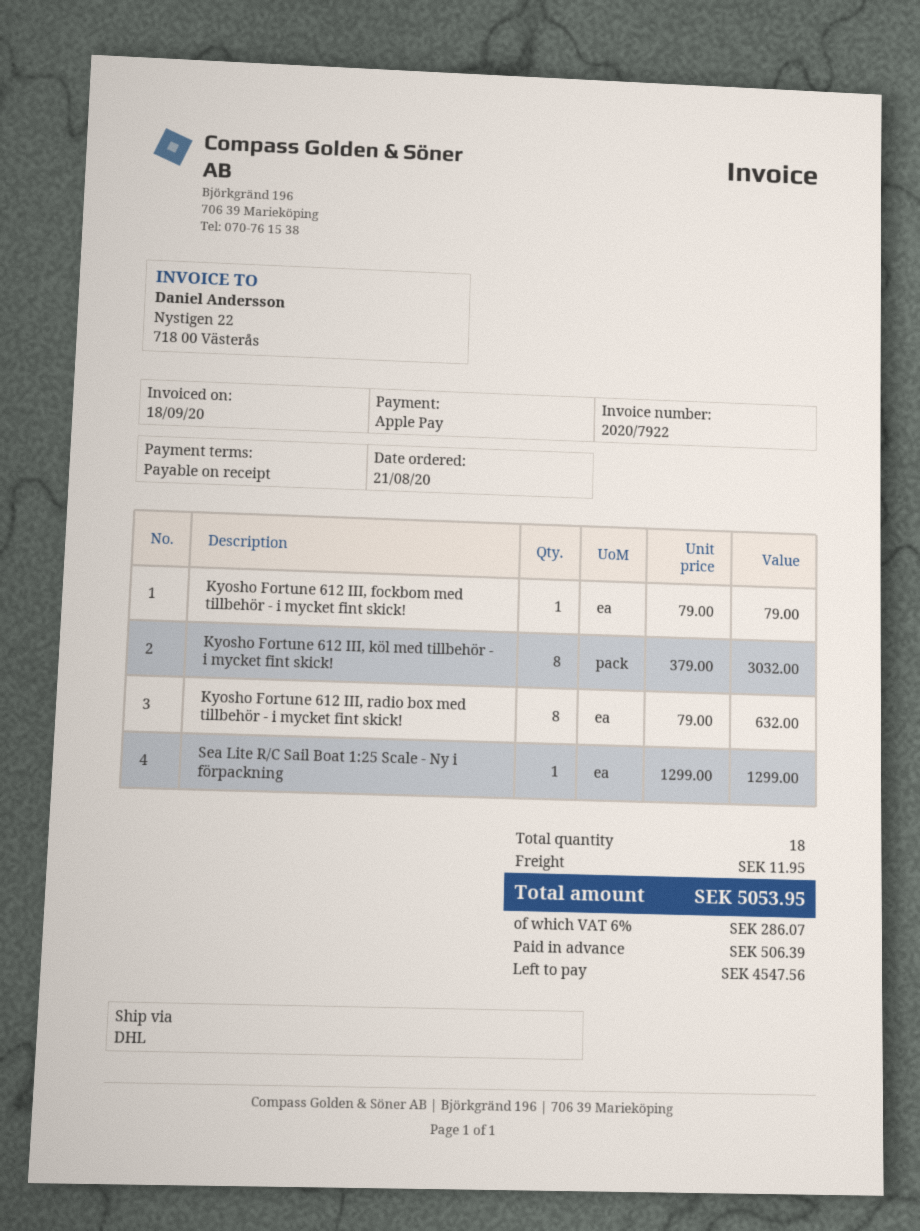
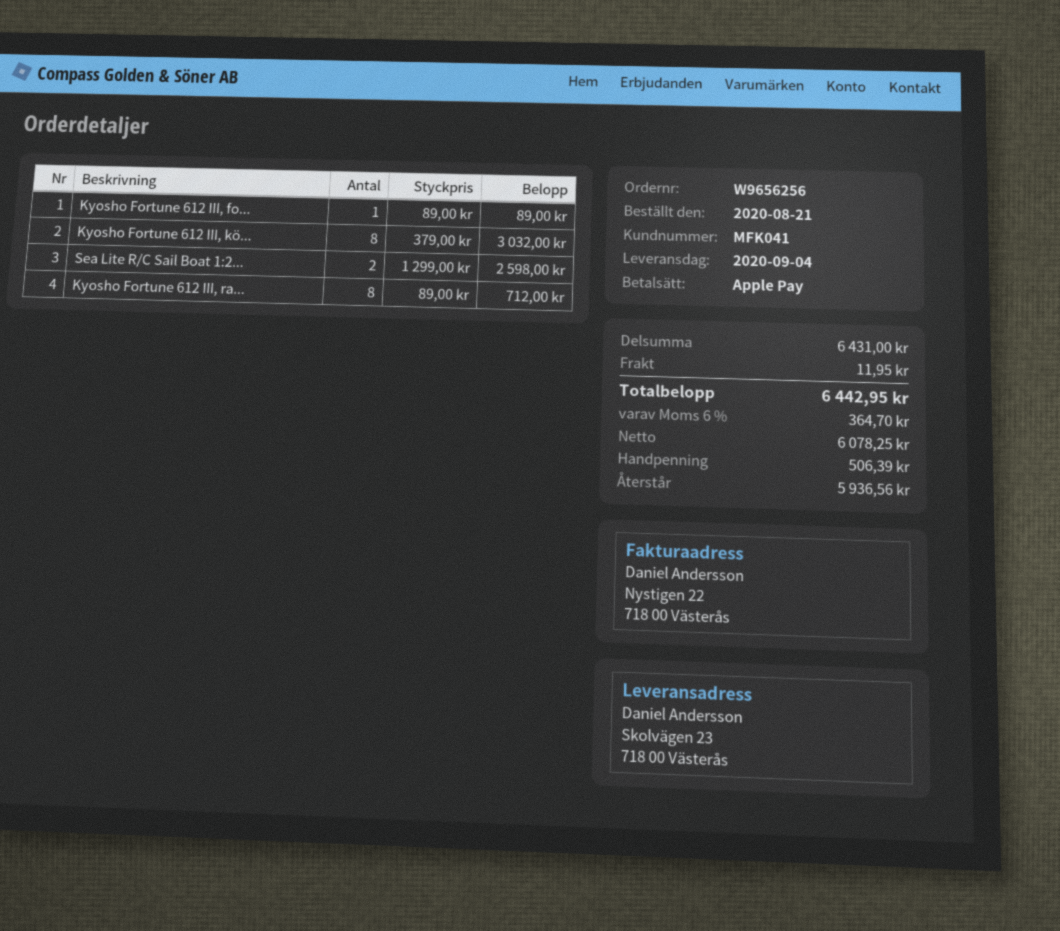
Kyosho Fortune 612 III, fockbom med tillbehör - i mycket fint skick!: 1 x 79.00 = 79.00 -> 1 x 89.00 = 89.00
Kyosho Fortune 612 III, radio box med tillbehör - i mycket fint skick!: 8 x 79.00 = 632.00 -> 8 x 89.00 = 712.00
Sea Lite R/C Sail Boat 1:25 Scale - Ny i förpackning: 1 x 1299.00 = 1299.00 -> 2 x 1299.00 = 2598.00
tax: 6% = 286.07 -> 6% = 364.70
total: 5053.95 -> 6442.95
balance: 4547.56 -> 5936.56

